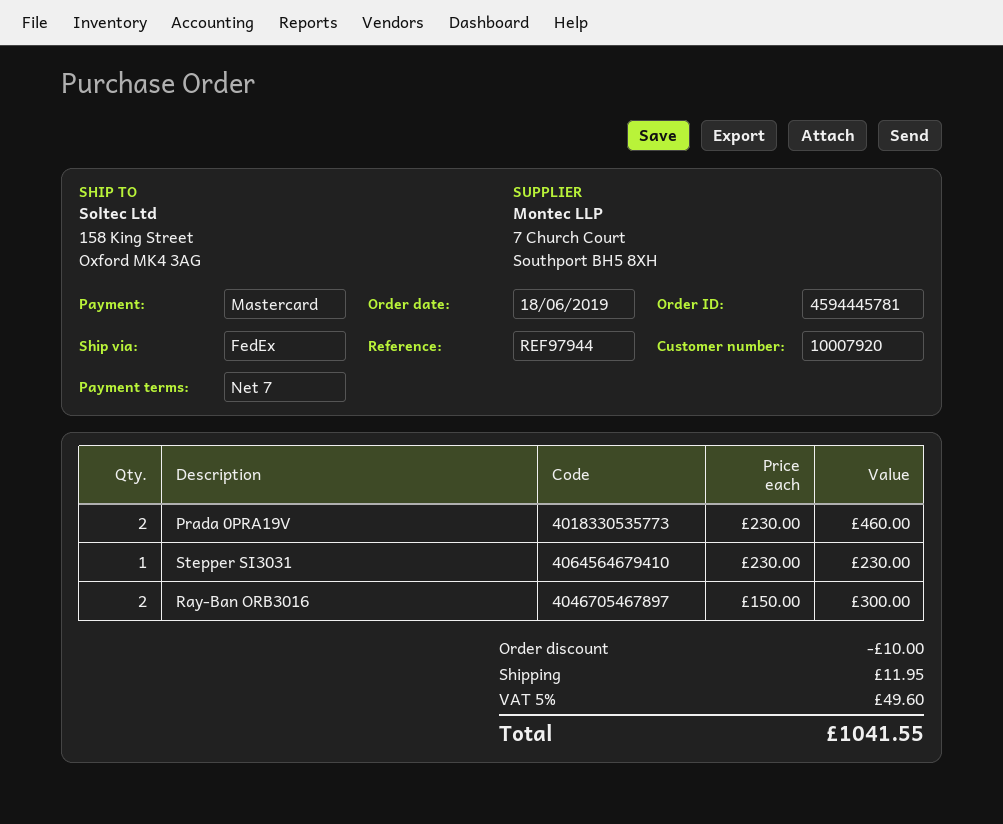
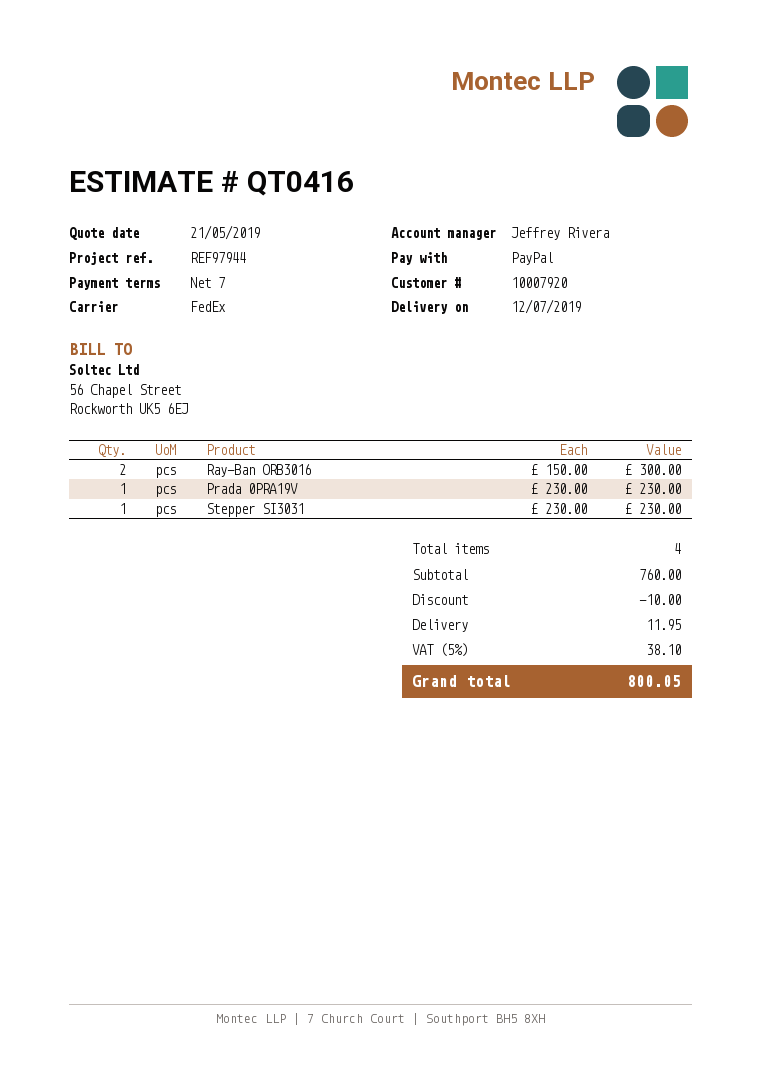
payment method: Mastercard -> PayPal
Prada 0PRA19V: 2 x 230.00 = 460.00 -> 1 x 230.00 = 230.00
tax: 5% = 49.60 -> 5% = 38.10
total: 1041.55 -> 800.05

